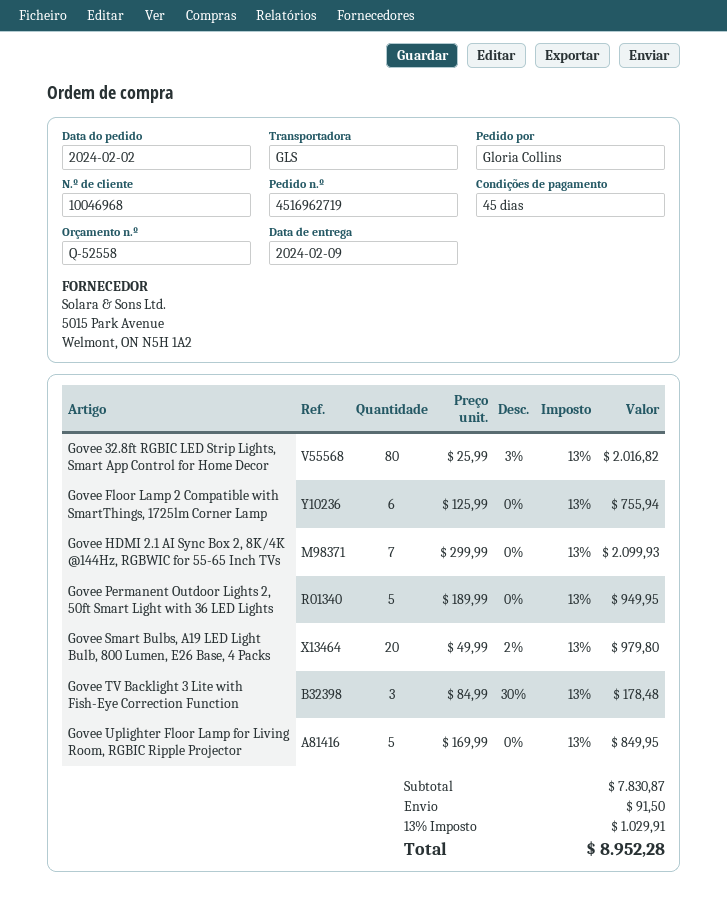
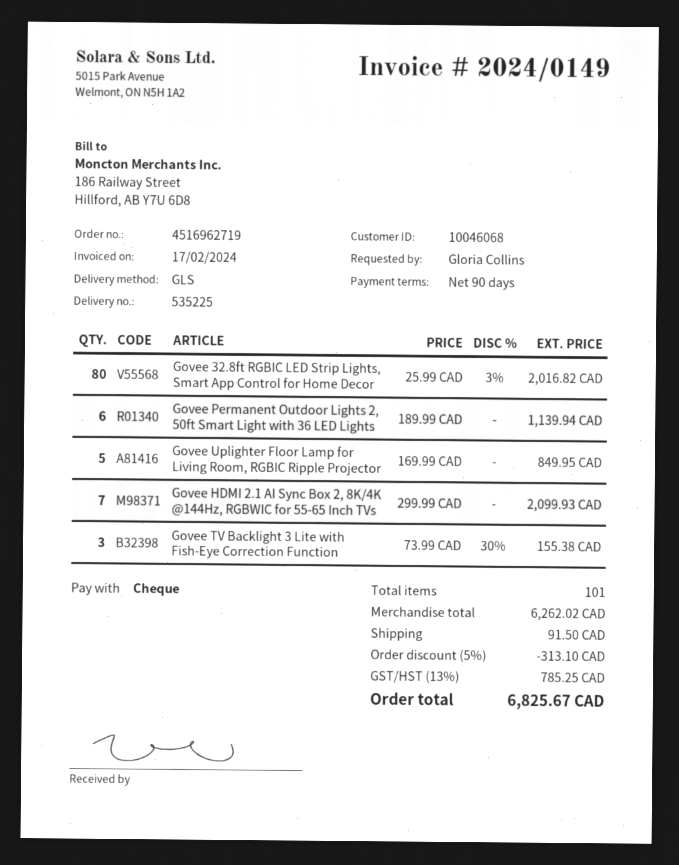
payment terms: 45 days -> 90 days
customer number: 10046968 -> 10046068
Govee Floor Lamp 2 Compatible with SmartThings, 1725lm Corner Lamp: 6 x 125.99 = 755.94 -> none
Govee Permanent Outdoor Lights 2, 50ft Smart Light with 36 LED Lights: 5 x 189.99 = 949.95 -> 6 x 189.99 = 1139.94
Govee Smart Bulbs, A19 LED Light Bulb, 800 Lumen, E26 Base, 4 Packs: 20 x 49.99 - 2% = 979.80 -> none
Govee TV Backlight 3 Lite with Fish-Eye Correction Function: 3 x 84.99 - 30% = 178.48 -> 3 x 73.99 - 30% = 155.38
subtotal: 7830.87 -> 6262.02
discount: none -> 5% = 313.10
tax: 13% = 1029.91 -> 13% = 785.25
total: 8952.28 -> 6825.67

